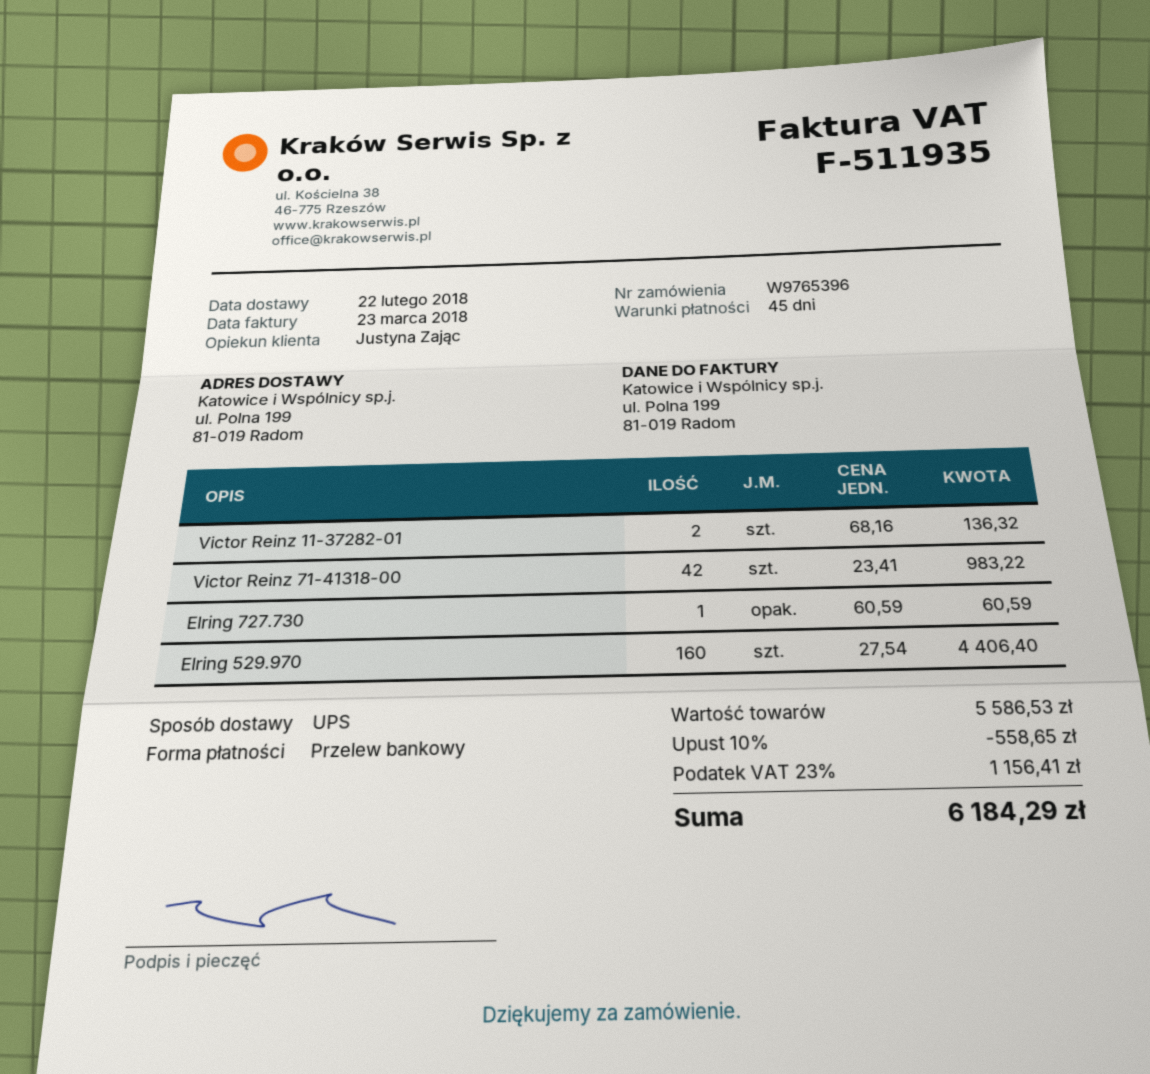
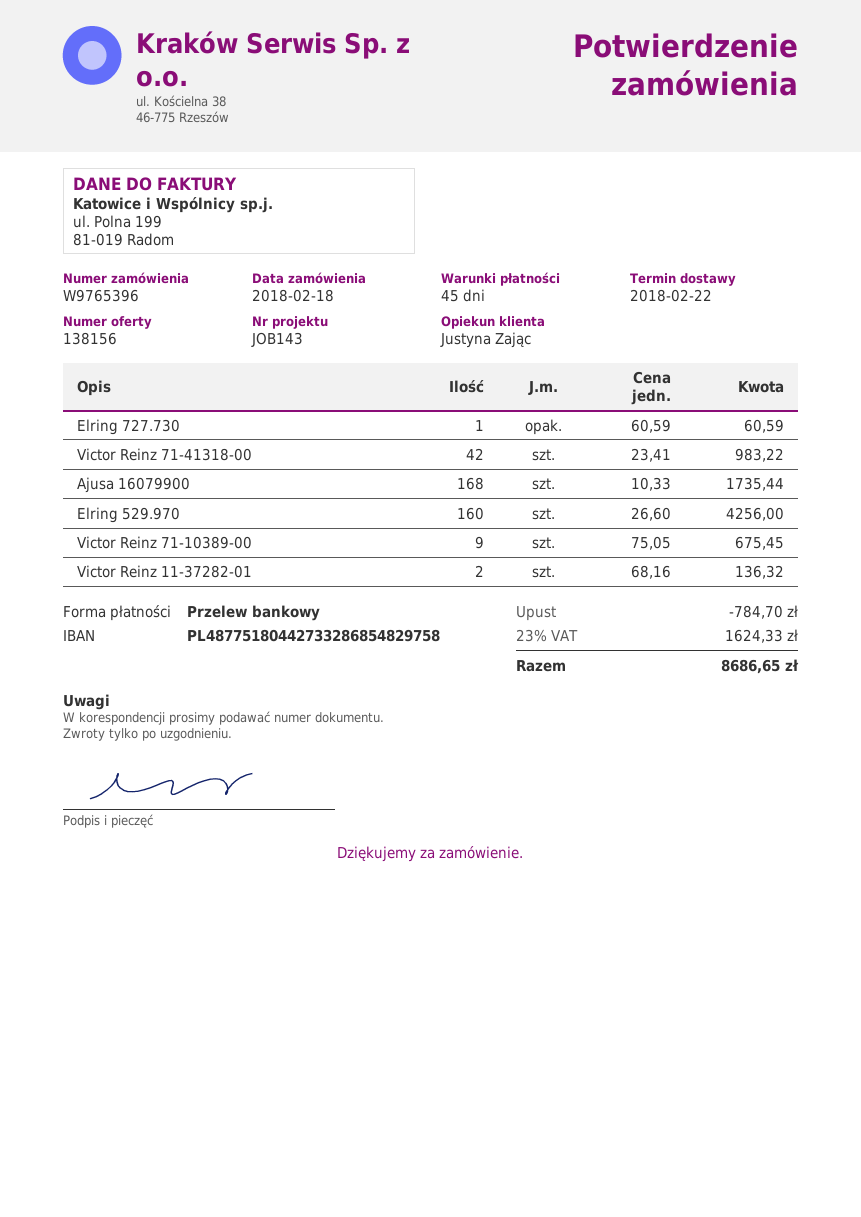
Elring 529.970: 160 x 27.54 = 4406.40 -> 160 x 26.60 = 4256.00
Ajusa 16079900: none -> 168 x 10.33 = 1735.44
Victor Reinz 71-10389-00: none -> 9 x 75.05 = 675.45
discount: 558.65 -> 784.70
tax: 23% = 1156.41 -> 23% = 1624.33
total: 6184.29 -> 8686.65

